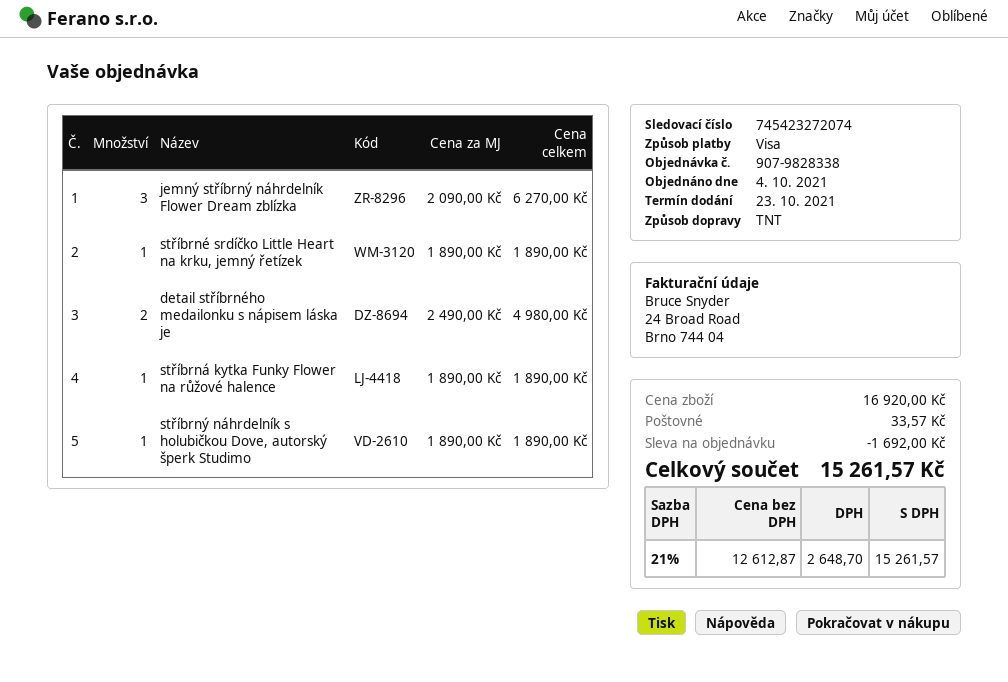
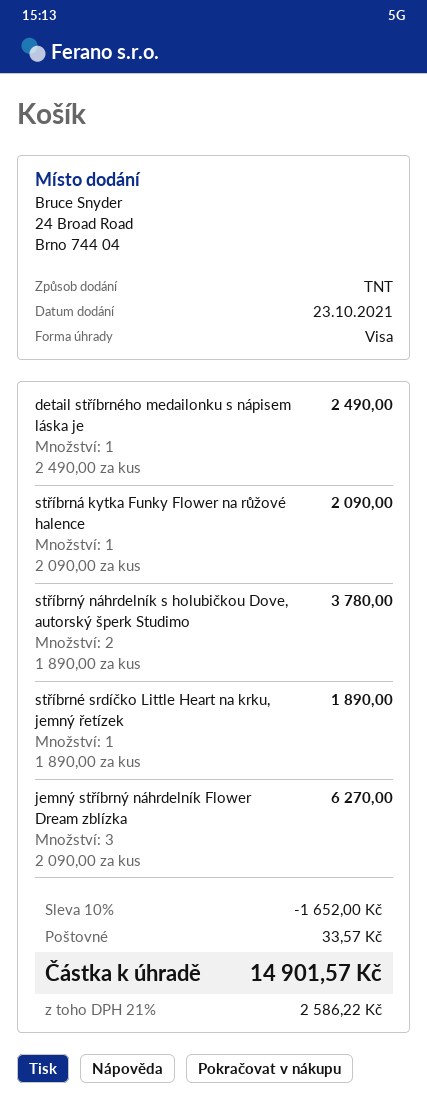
detail stříbrného medailonku s nápisem láska je: 2 x 2490.00 = 4980.00 -> 1 x 2490.00 = 2490.00
stříbrná kytka Funky Flower na růžové halence: 1 x 1890.00 = 1890.00 -> 1 x 2090.00 = 2090.00
stříbrný náhrdelník s holubičkou Dove, autorský šperk Studimo: 1 x 1890.00 = 1890.00 -> 2 x 1890.00 = 3780.00
discount: 1692.00 -> 1652.00
tax: 21% = 2648.70 -> 21% = 2586.22
total: 15261.57 -> 14901.57

